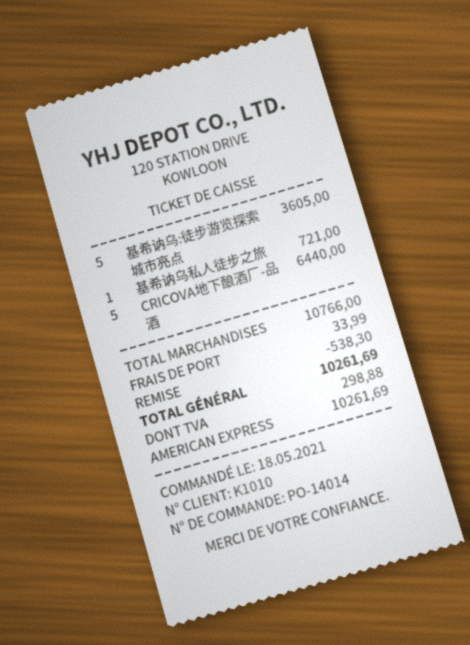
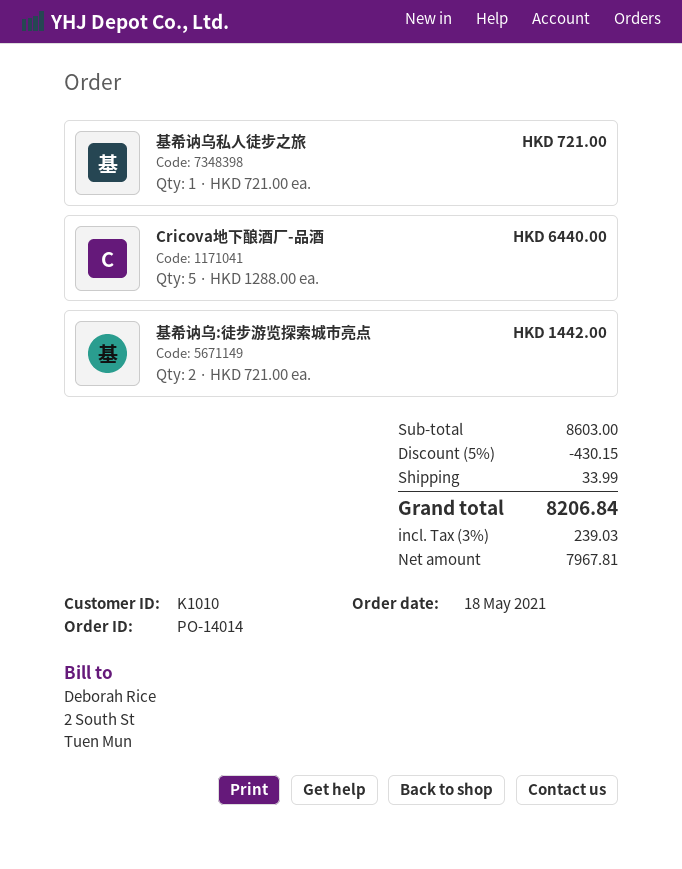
基希讷乌:徒步游览探索城市亮点: 5 for 3605.00 -> 2 for 1442.00
subtotal: 10766.00 -> 8603.00
discount: 538.30 -> 430.15
tax: 298.88 -> 239.03
total: 10261.69 -> 8206.84

